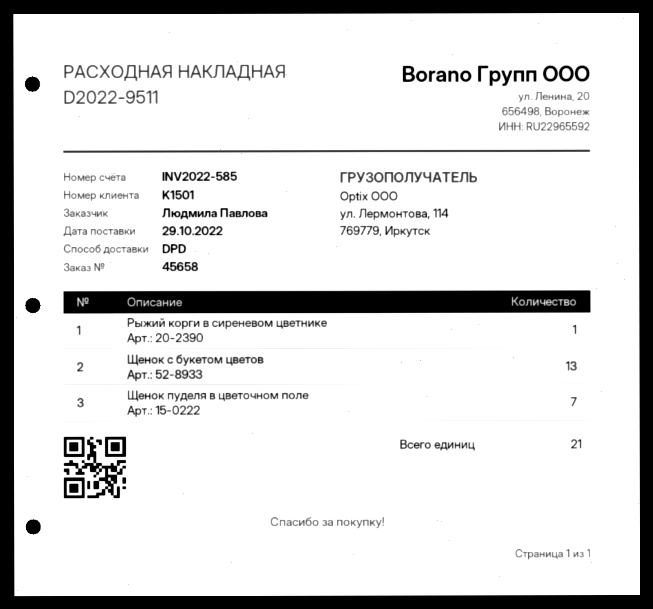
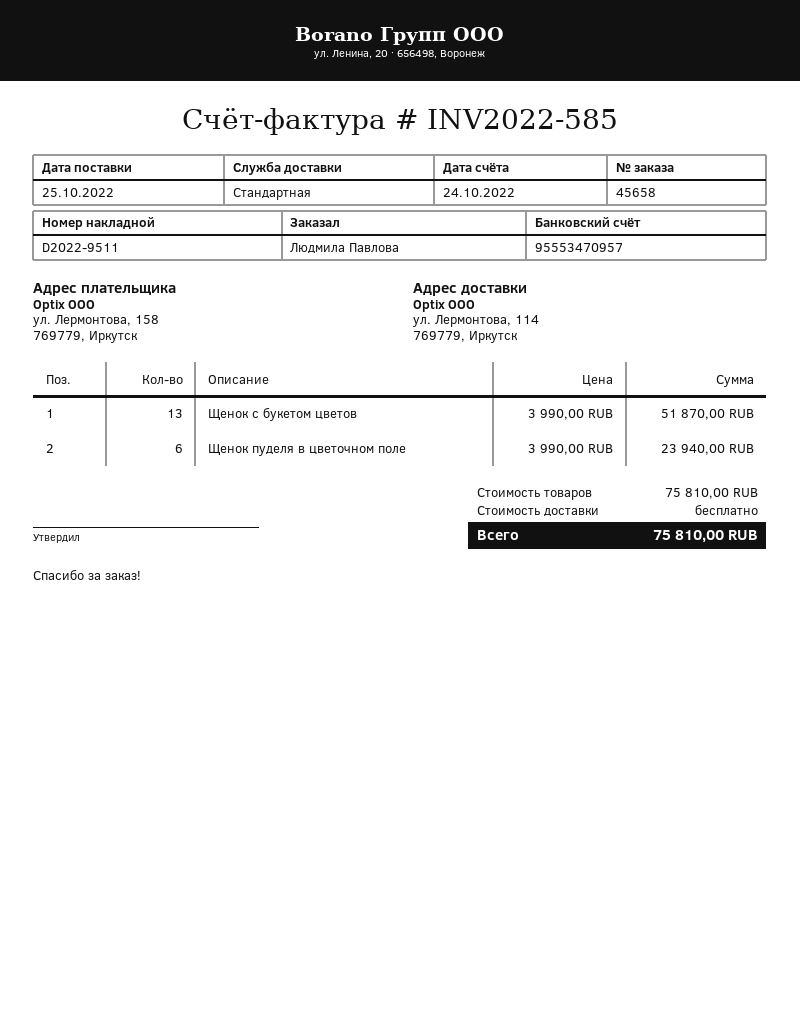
delivery date: 2022-10-29 -> 2022-10-25
shipping method: DPD -> standard
Рыжий корги в сиреневом цветнике: 1 -> none
Щенок пуделя в цветочном поле: 7 -> 6

